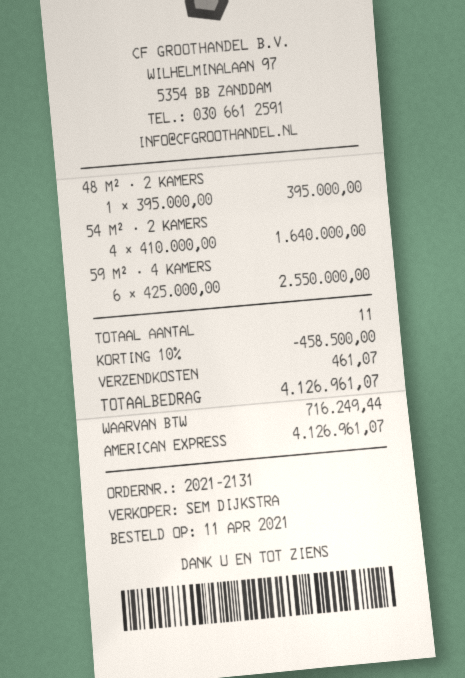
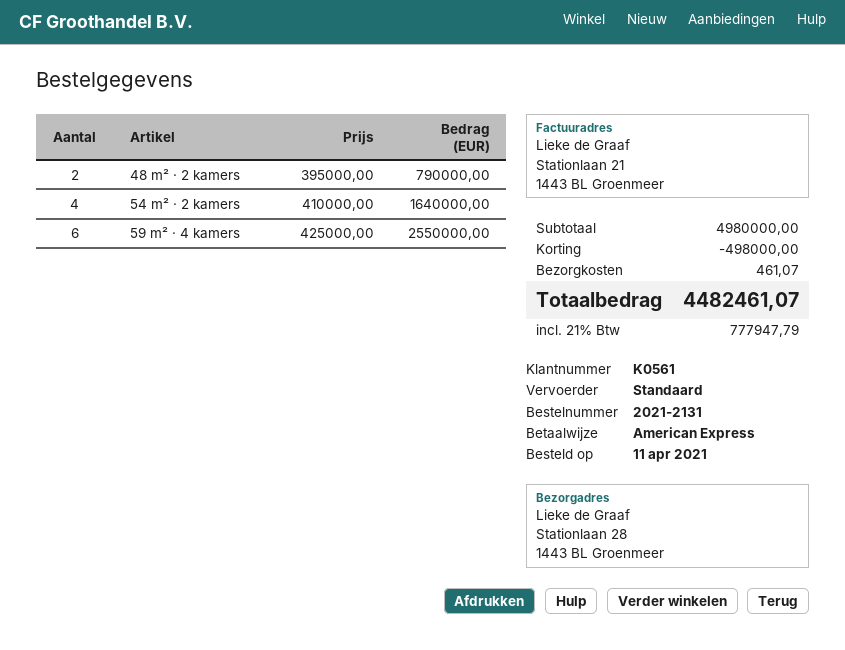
48 M² · 2 KAMERS: 1 x 395000.00 = 395000.00 -> 2 x 395000.00 = 790000.00
discount: 458500.00 -> 498000.00
tax: 716249.44 -> 777947.79
total: 4126961.07 -> 4482461.07

